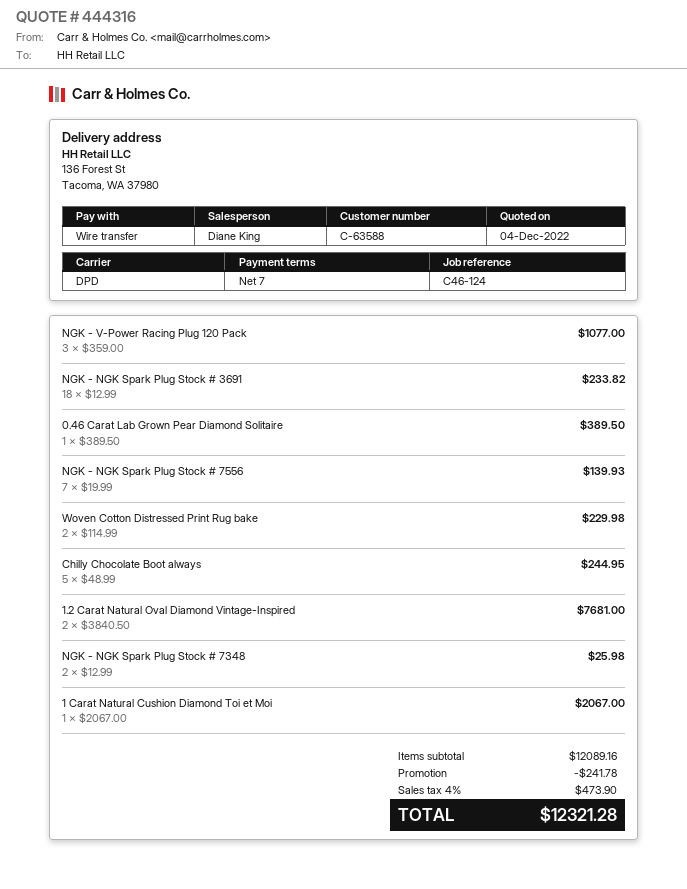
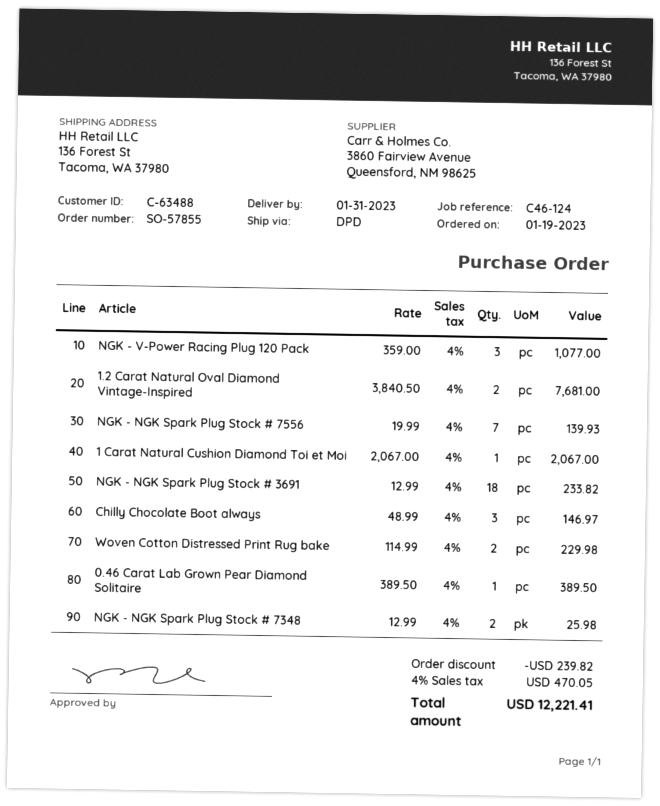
customer number: C-63588 -> C-63488
Chilly Chocolate Boot always: 5 x 48.99 = 244.95 -> 3 x 48.99 = 146.97
discount: 241.78 -> 239.82
tax: 4% = 473.90 -> 4% = 470.05
total: 12321.28 -> 12221.41

